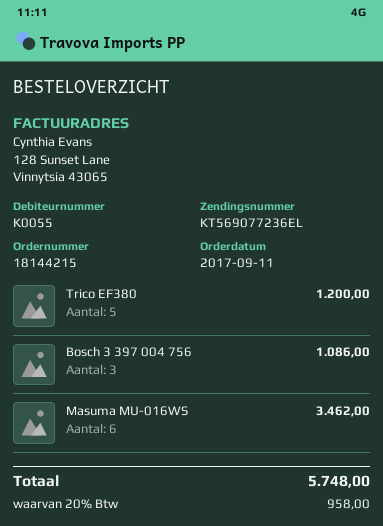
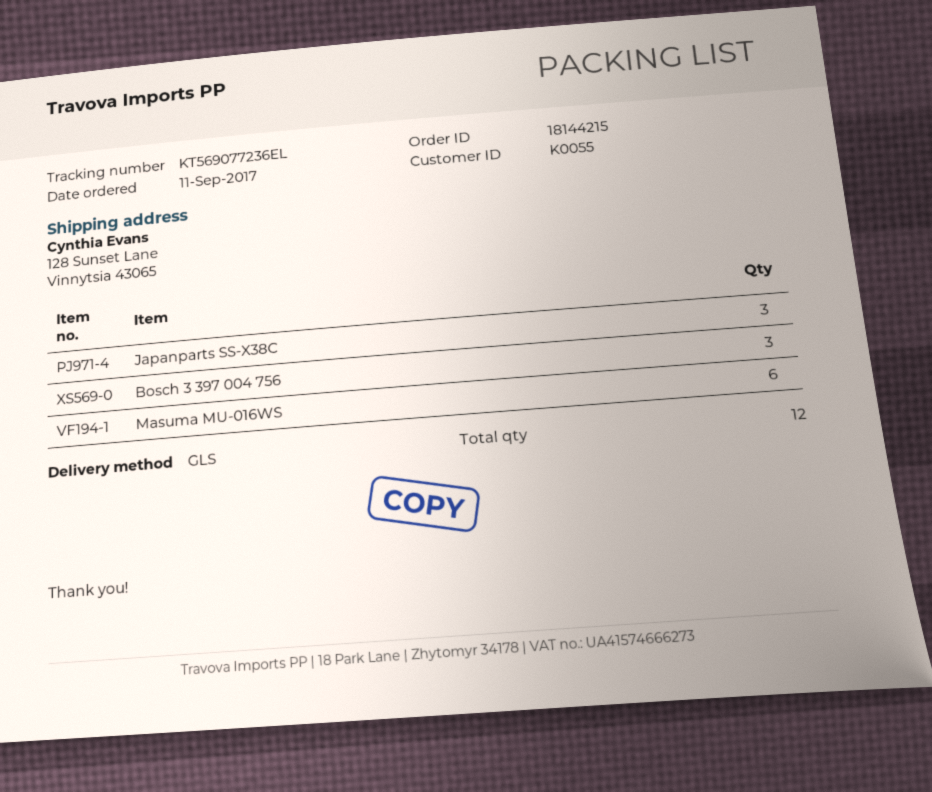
Trico EF380: 5 -> none
Japanparts SS-X38C: none -> 3

